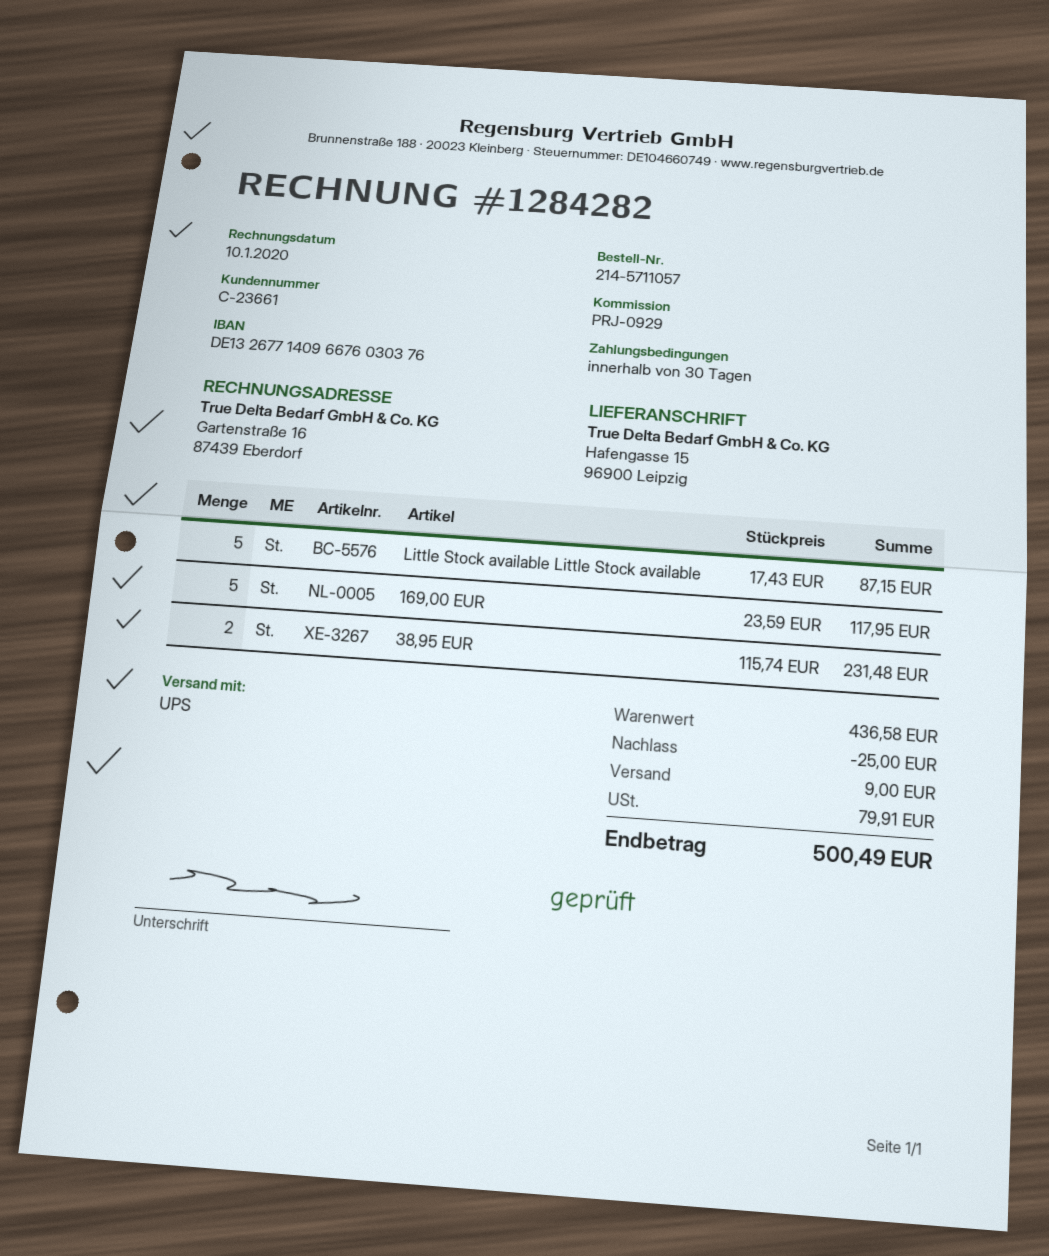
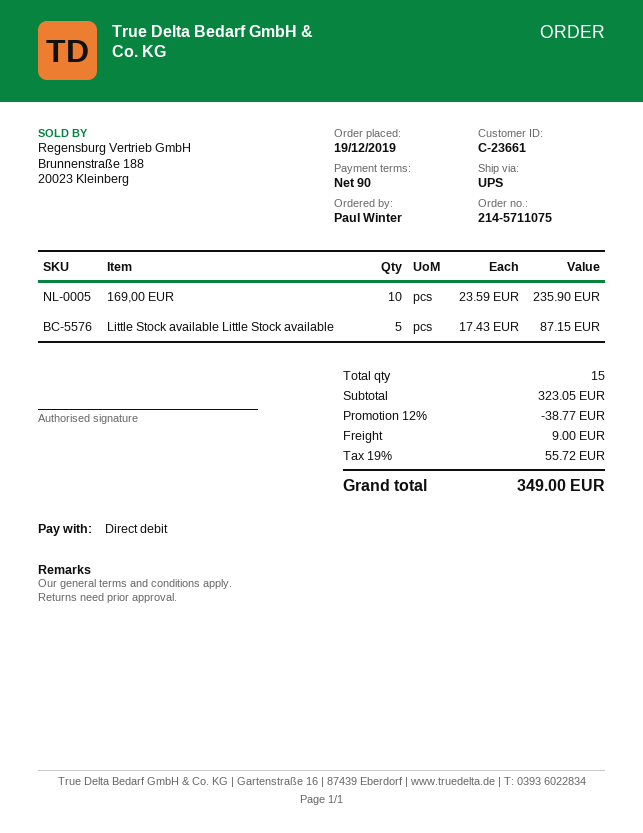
order number: 214-5711057 -> 214-5711075
payment terms: 30 days -> 90 days
169,00 EUR: 5 x 23.59 = 117.95 -> 10 x 23.59 = 235.90
38,95 EUR: 2 x 115.74 = 231.48 -> none
subtotal: 436.58 -> 323.05
discount: 25.00 -> 38.77
tax: 79.91 -> 55.72
total: 500.49 -> 349.00

